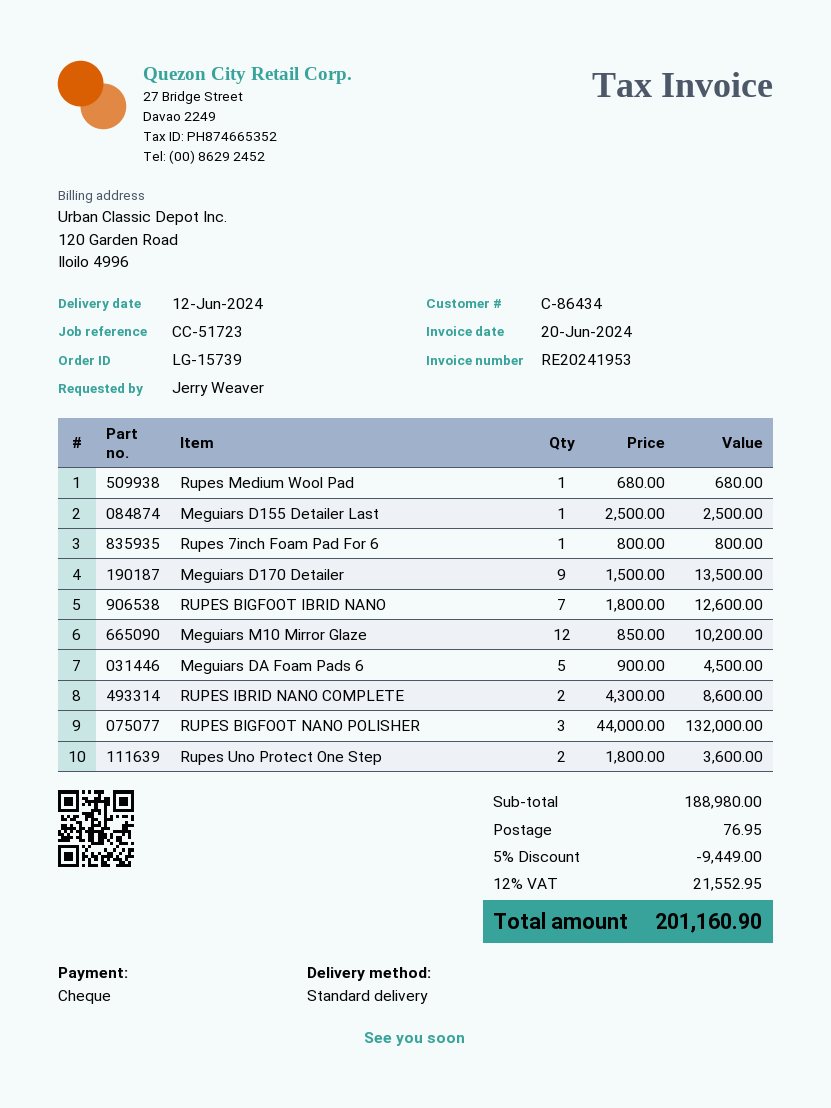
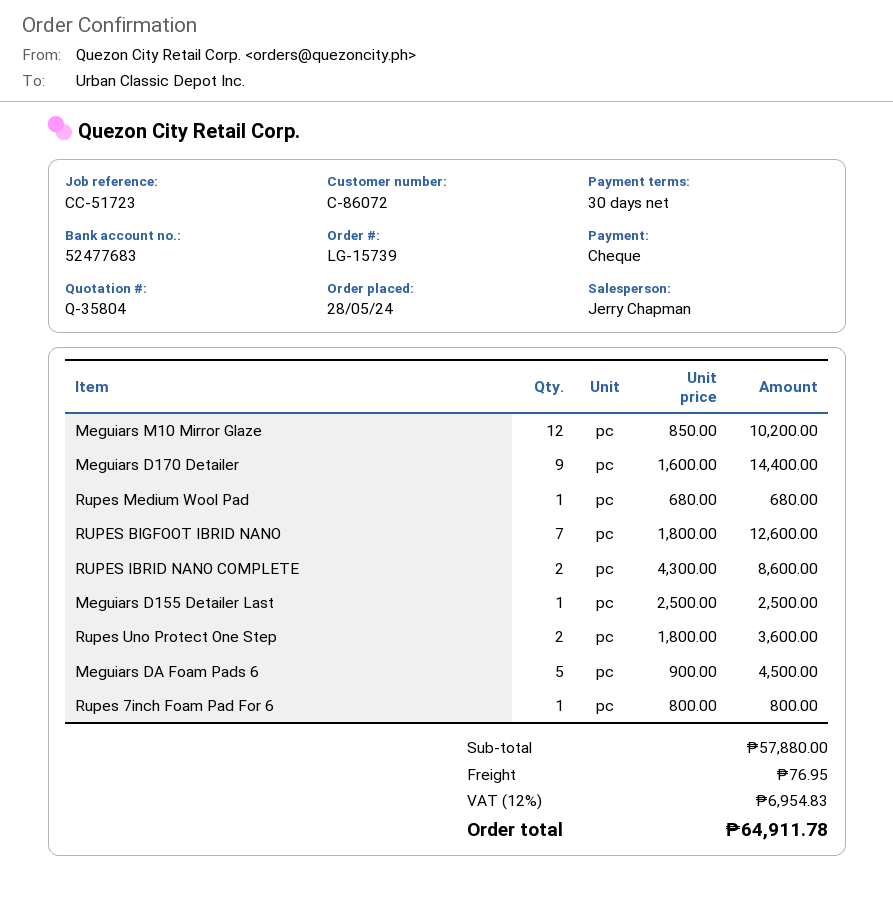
customer number: C-86434 -> C-86072
Meguiars D170 Detailer: 9 x 1500.00 = 13500.00 -> 9 x 1600.00 = 14400.00
RUPES BIGFOOT NANO POLISHER: 3 x 44000.00 = 132000.00 -> none
subtotal: 188980.00 -> 57880.00
discount: 5% = 9449.00 -> none
tax: 12% = 21552.95 -> 12% = 6954.83
total: 201160.90 -> 64911.78

